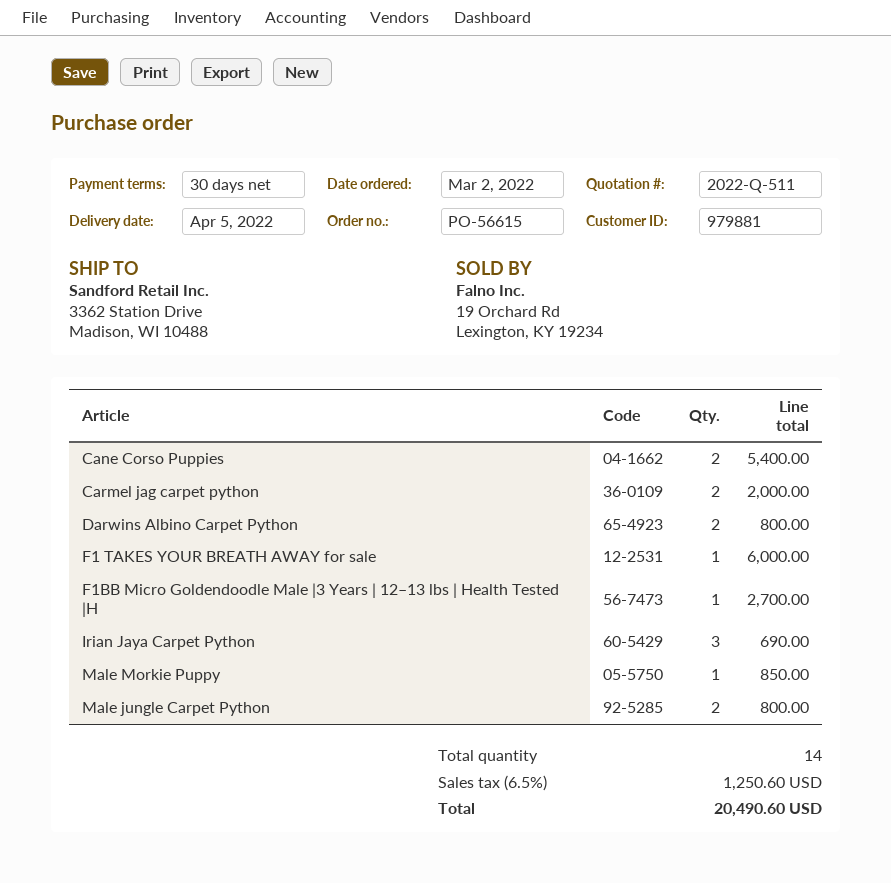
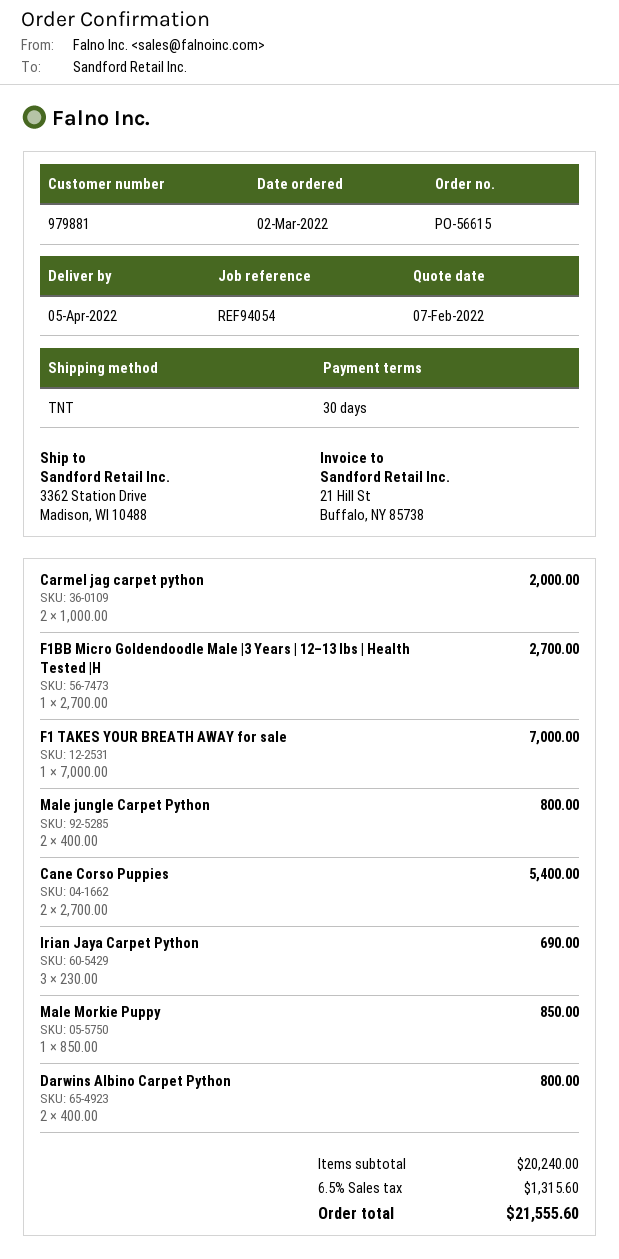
F1 TAKES YOUR BREATH AWAY for sale: 1 for 6000.00 -> 1 for 7000.00
tax: 6.5% = 1250.60 -> 6.5% = 1315.60
total: 20490.60 -> 21555.60

